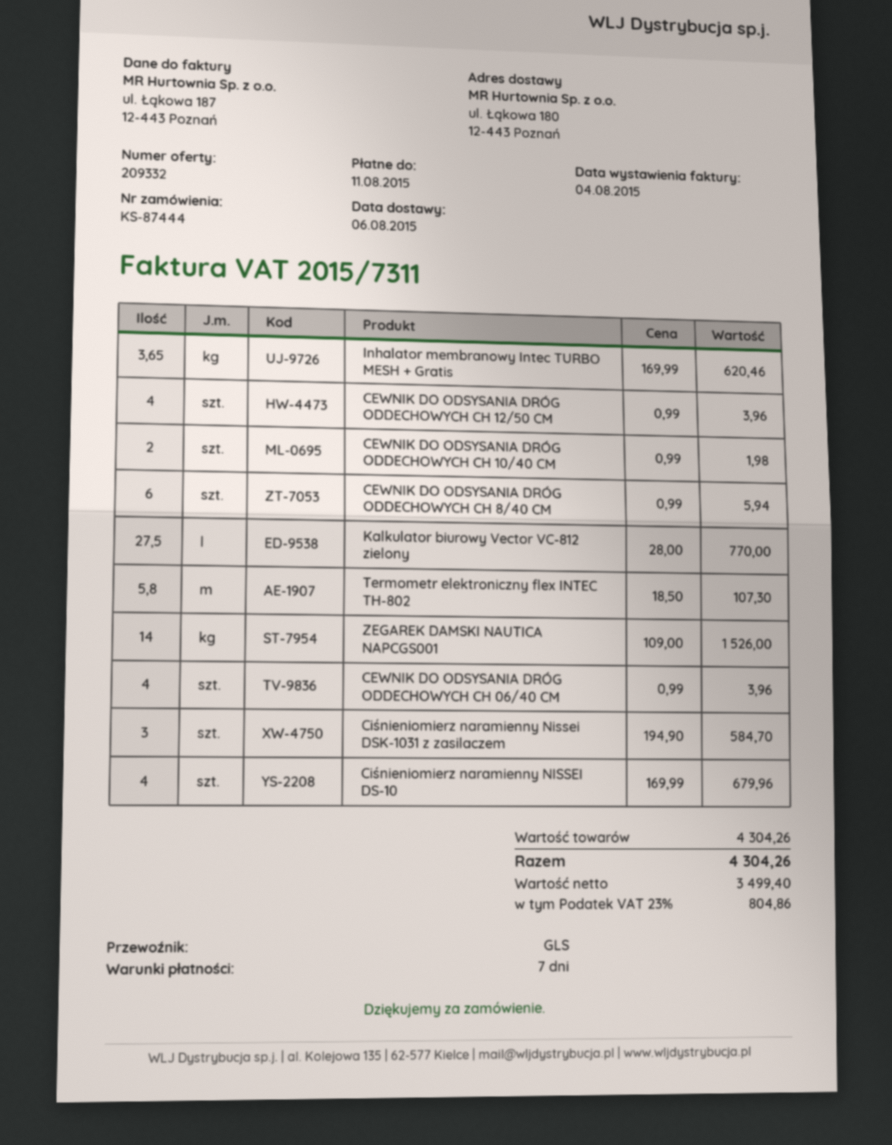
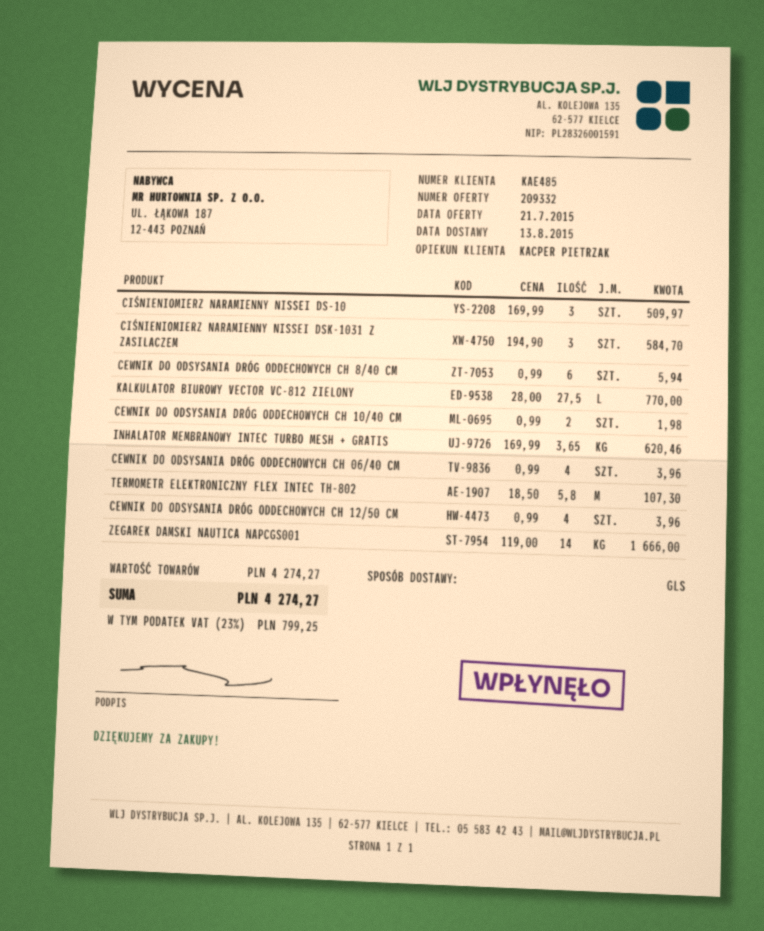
delivery date: 2015-08-06 -> 2015-08-13
ZEGAREK DAMSKI NAUTICA NAPCGS001: 14 x 109.00 = 1526.00 -> 14 x 119.00 = 1666.00
Ciśnieniomierz naramienny NISSEI DS-10: 4 x 169.99 = 679.96 -> 3 x 169.99 = 509.97
subtotal: 4304.26 -> 4274.27
tax: 23% = 804.86 -> 23% = 799.25
total: 4304.26 -> 4274.27

